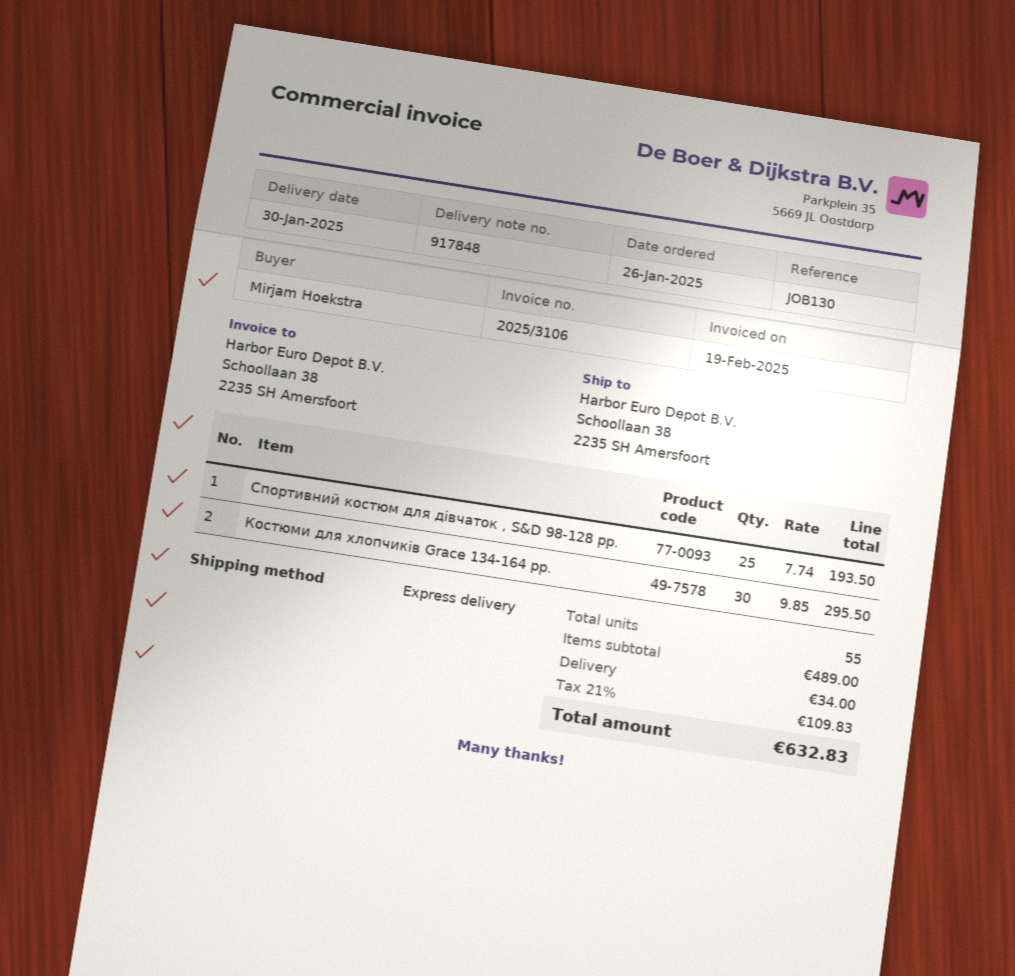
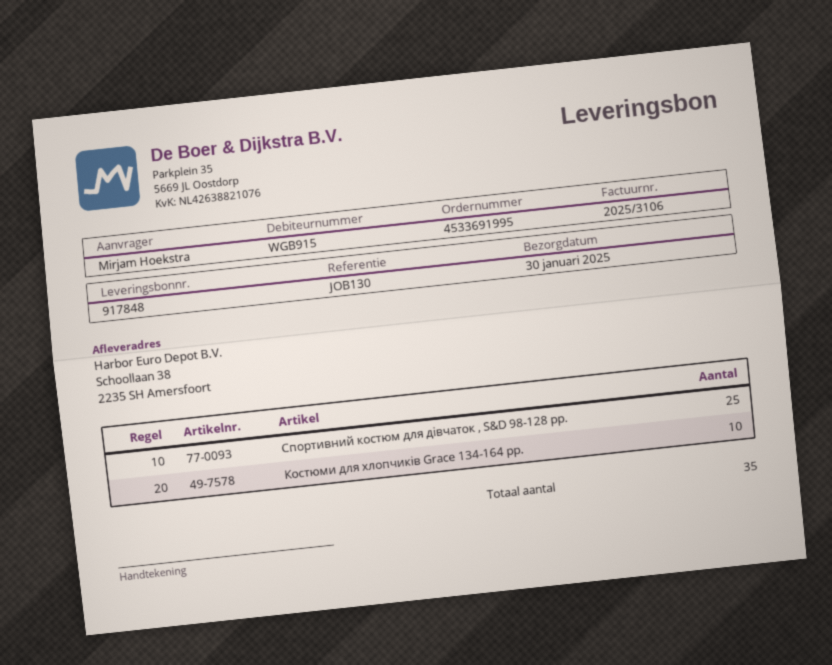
Костюми для хлопчиків Grace 134-164 рр.: 30 -> 10
total quantity: 55 -> 35

